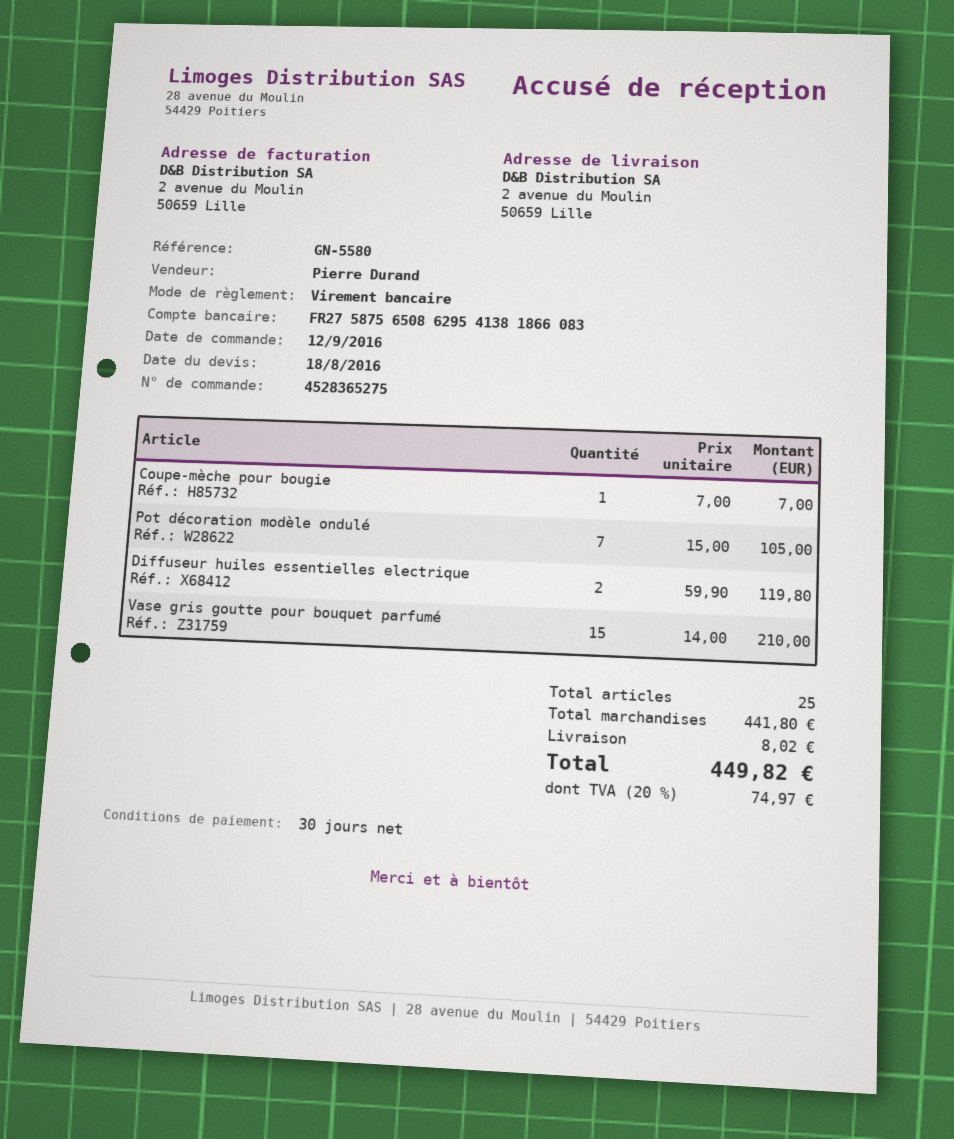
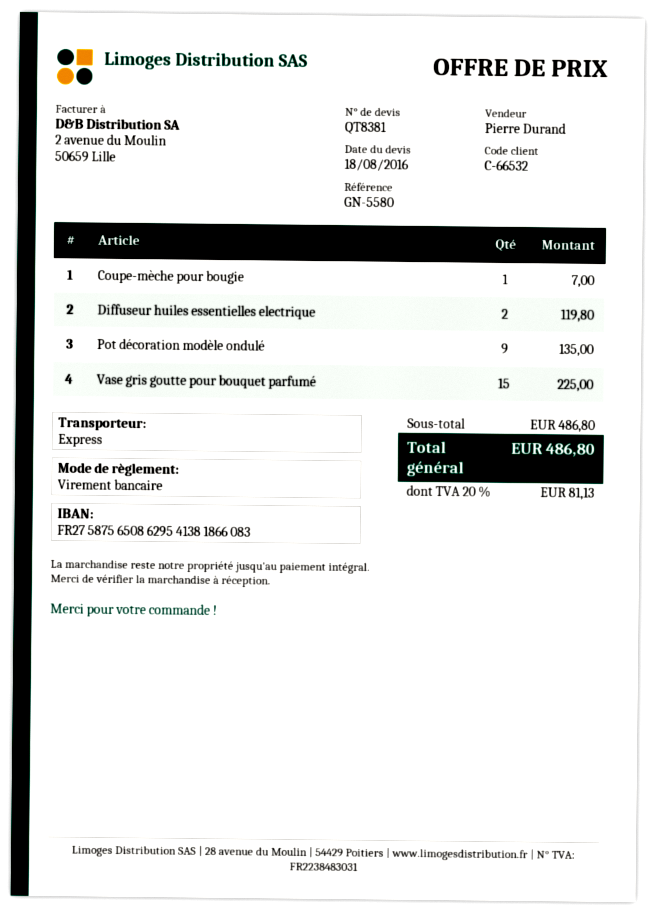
Pot décoration modèle ondulé: 7 for 105.00 -> 9 for 135.00
Vase gris goutte pour bouquet parfumé: 15 for 210.00 -> 15 for 225.00
subtotal: 441.80 -> 486.80
shipping: 8.02 -> none
tax: 20% = 74.97 -> 20% = 81.13
total: 449.82 -> 486.80

